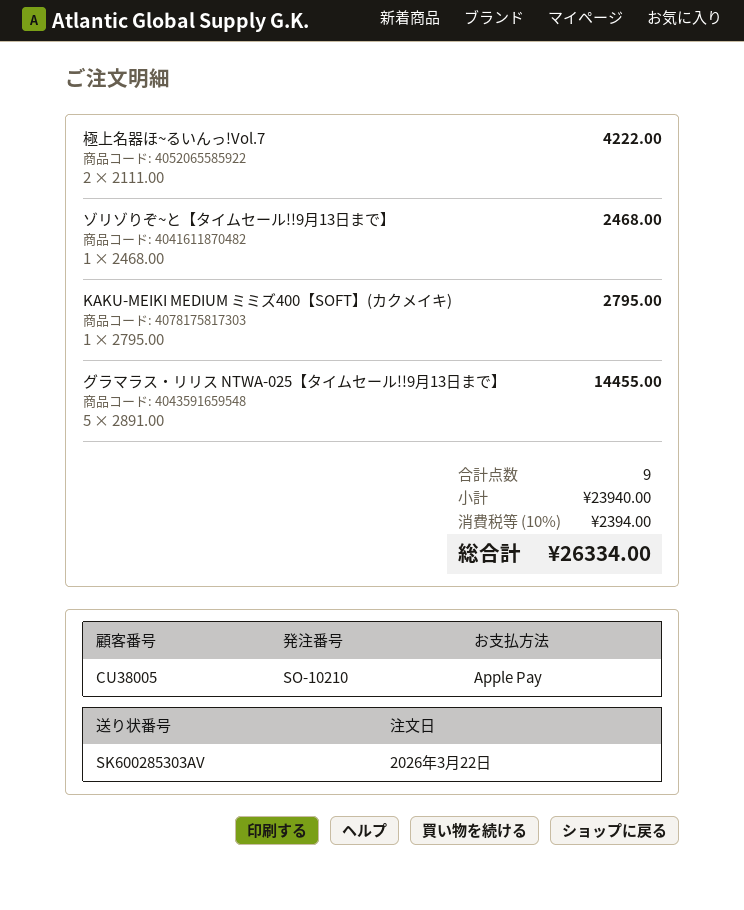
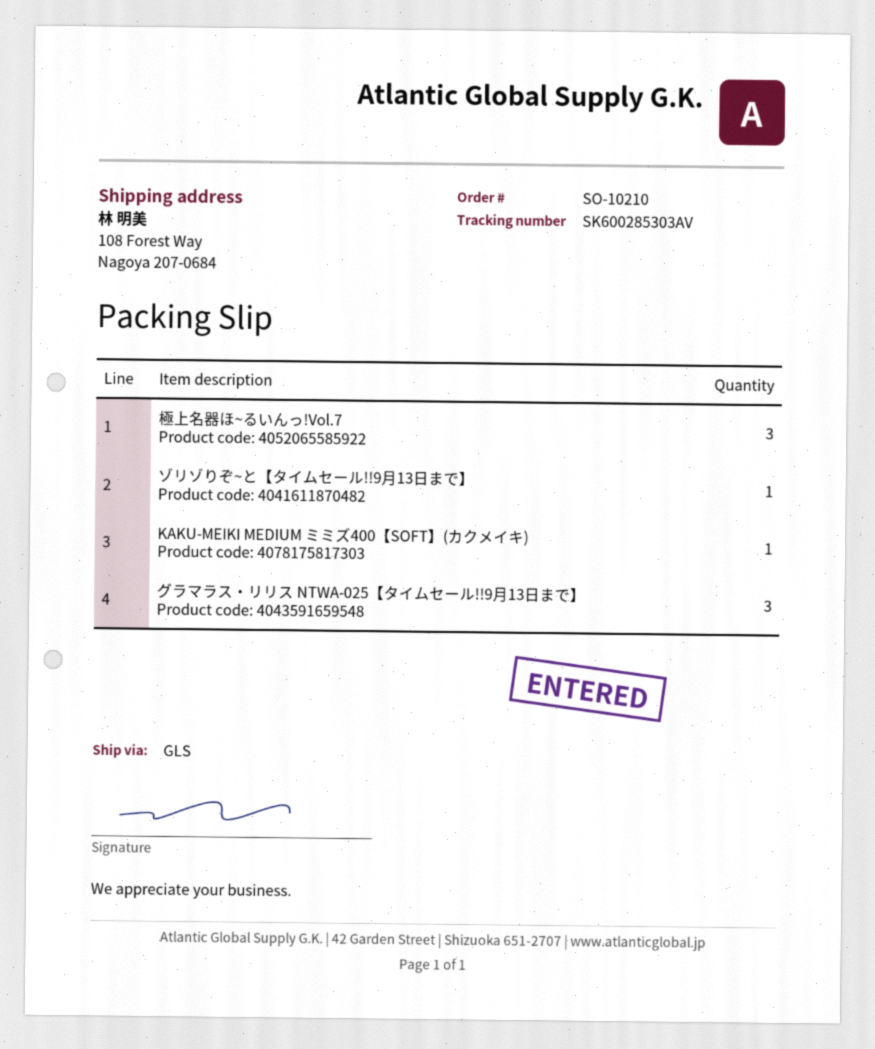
極上名器ほ~るいんっ!Vol.7: 2 -> 3
グラマラス・リリス NTWA-025【タイムセール!!9月13日まで】: 5 -> 3

